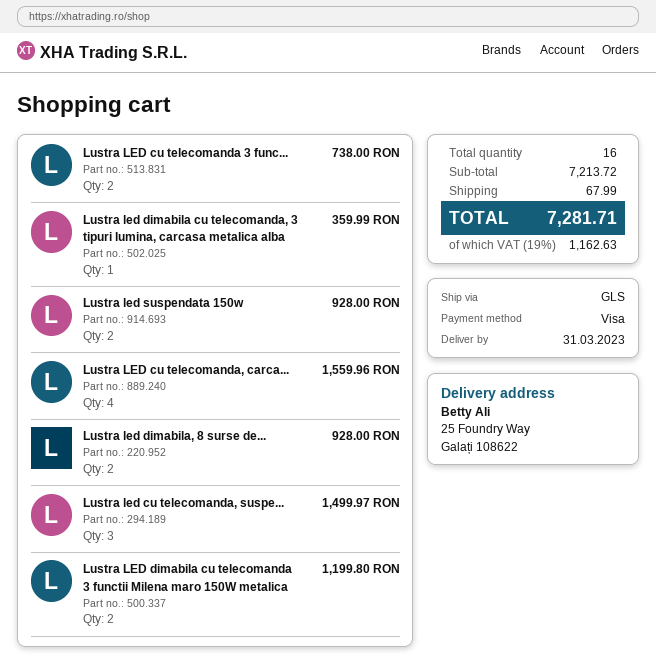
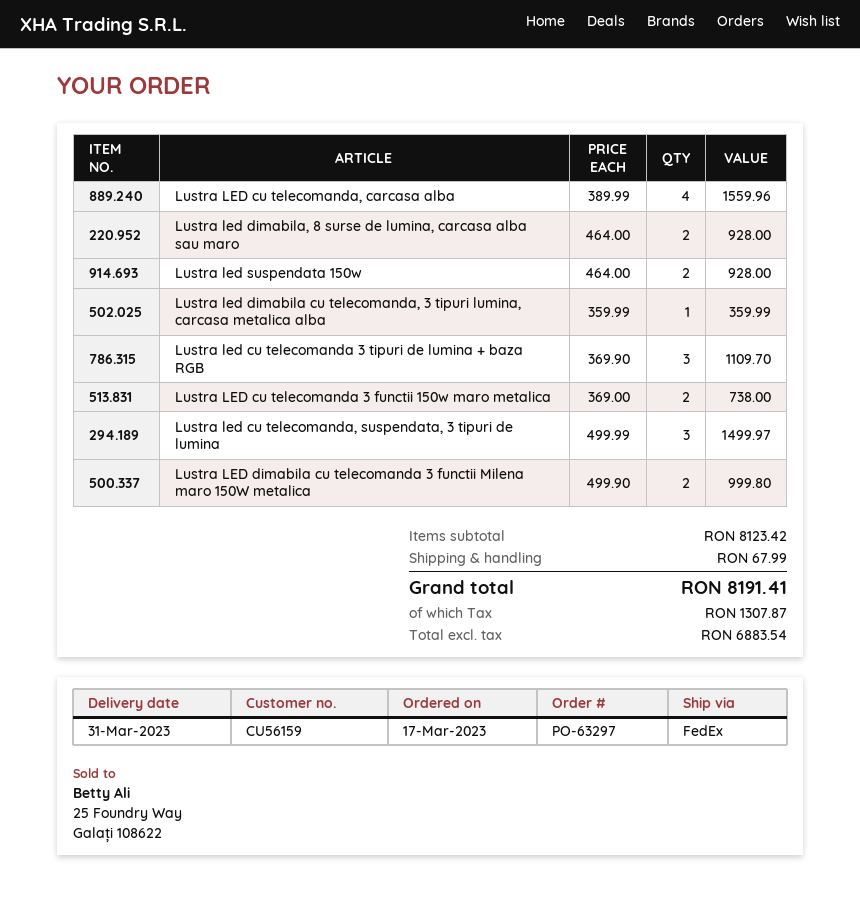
shipping method: GLS -> FedEx
Lustra LED dimabila cu telecomanda 3 functii Milena maro 150W metalica: 2 for 1199.80 -> 2 for 999.80
Lustra led cu telecomanda 3 tipuri de lumina + baza RGB: none -> 3 for 1109.70
subtotal: 7213.72 -> 8123.42
tax: 1162.63 -> 1307.87
total: 7281.71 -> 8191.41

